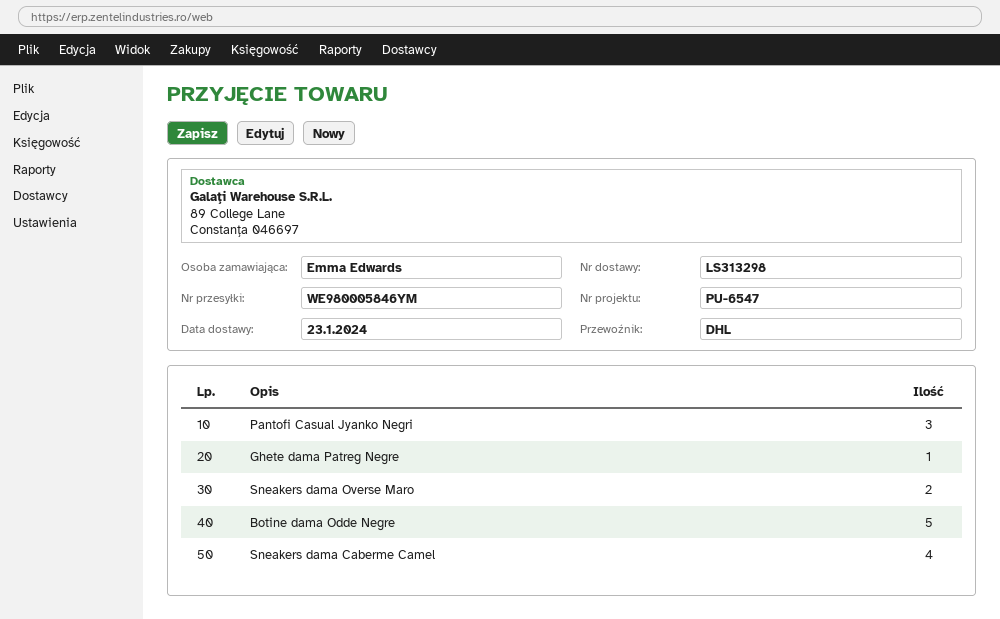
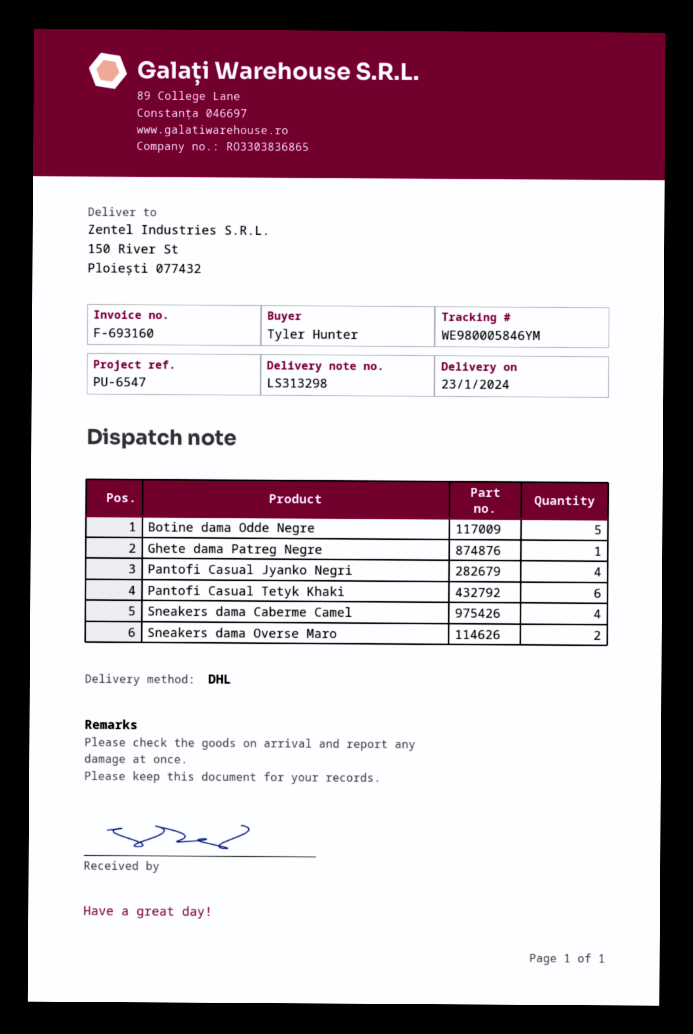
ordered by: Emma Edwards -> Tyler Hunter
Pantofi Casual Jyanko Negri: 3 -> 4
Pantofi Casual Tetyk Khaki: none -> 6

